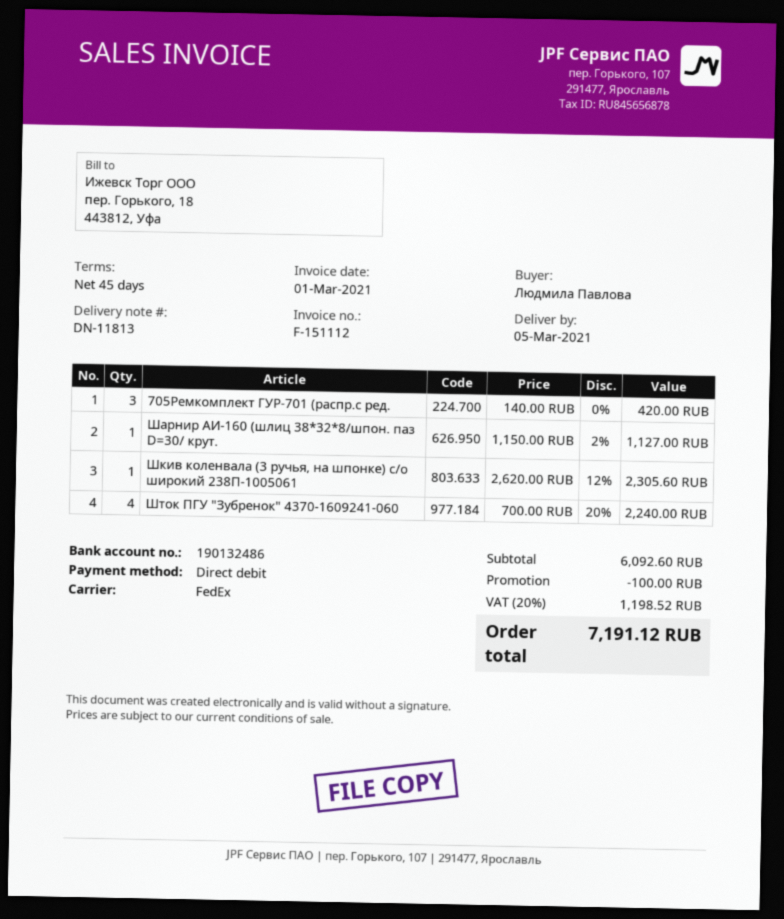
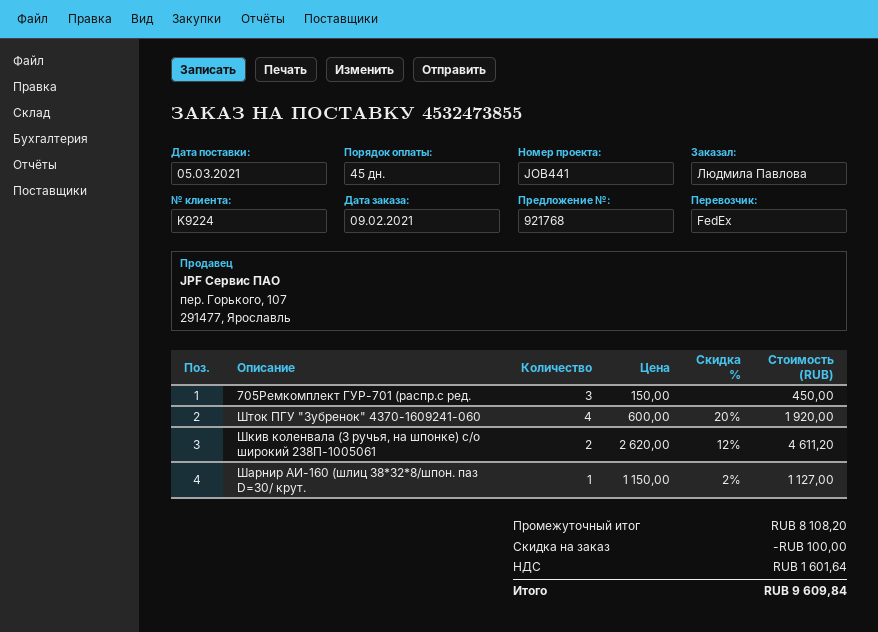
705Ремкомплект ГУР-701 (распр.с ред.: 3 x 140.00 = 420.00 -> 3 x 150.00 = 450.00
Шкив коленвала (3 ручья, на шпонке) с/о широкий 238П-1005061: 1 x 2620.00 - 12% = 2305.60 -> 2 x 2620.00 - 12% = 4611.20
Шток ПГУ "Зубренок" 4370-1609241-060: 4 x 700.00 - 20% = 2240.00 -> 4 x 600.00 - 20% = 1920.00
subtotal: 6092.60 -> 8108.20
tax: 1198.52 -> 1601.64
total: 7191.12 -> 9609.84

